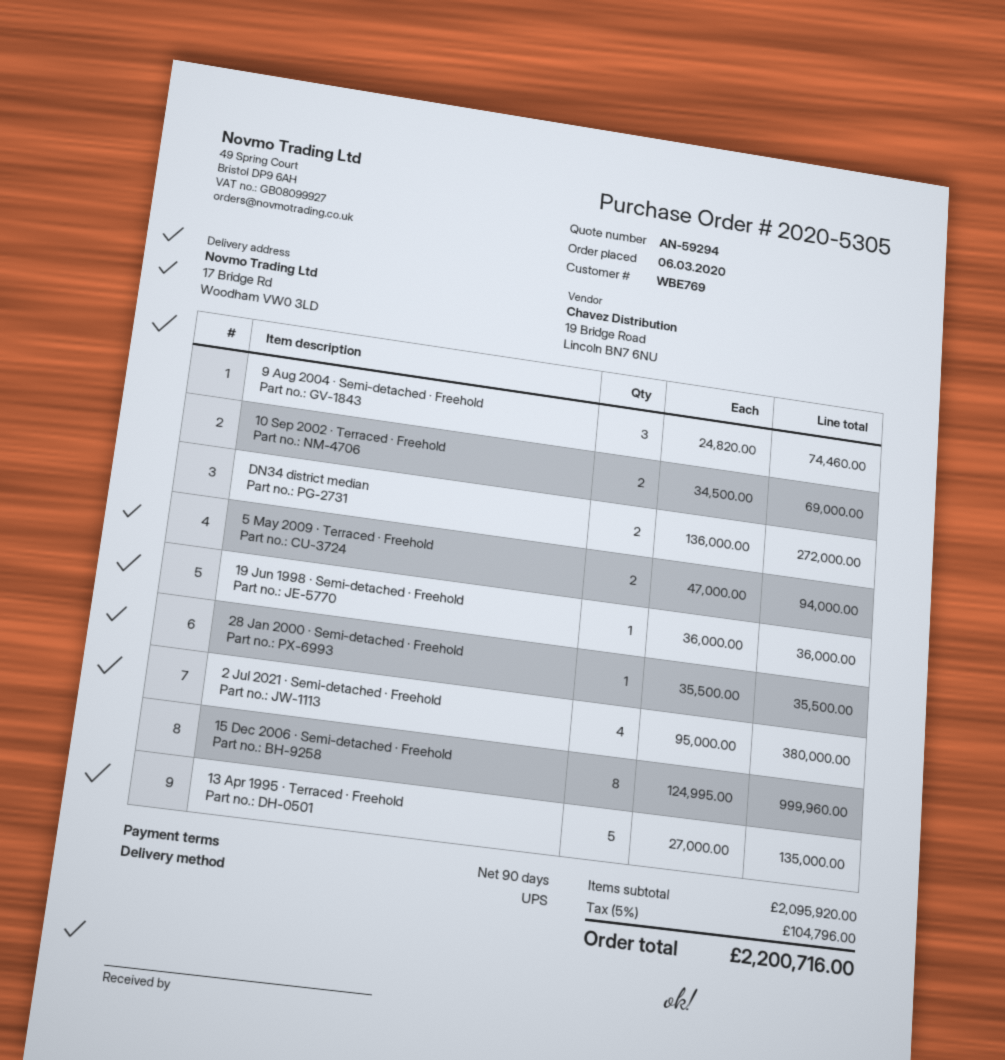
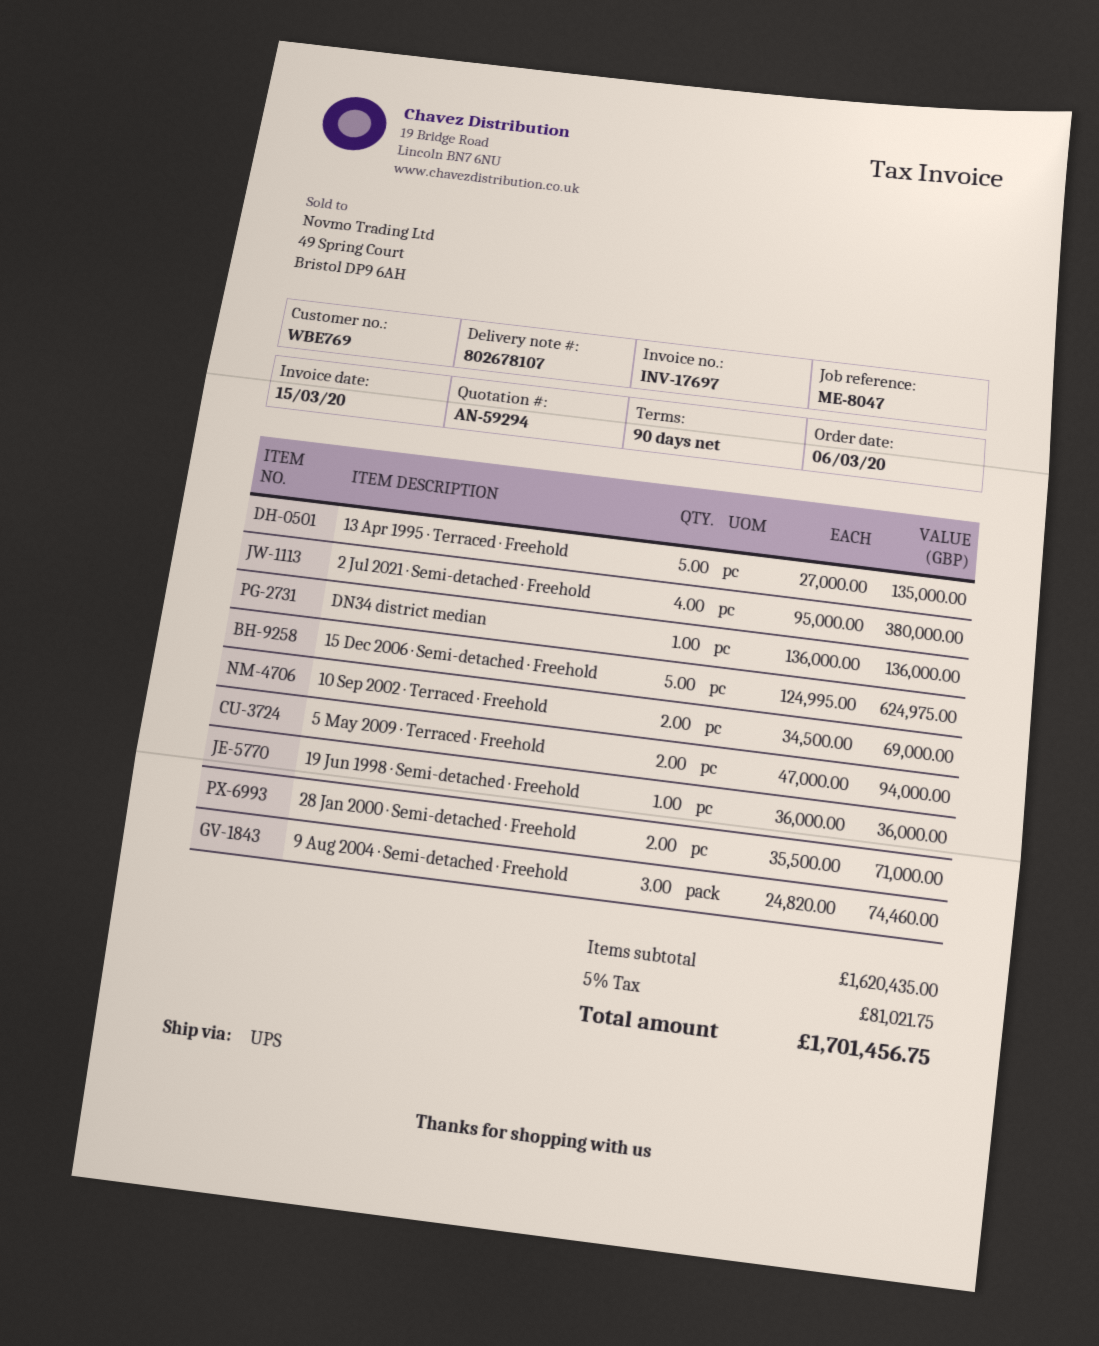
DN34 district median: 2 x 136000.00 = 272000.00 -> 1 x 136000.00 = 136000.00
28 Jan 2000 · Semi-detached · Freehold: 1 x 35500.00 = 35500.00 -> 2 x 35500.00 = 71000.00
15 Dec 2006 · Semi-detached · Freehold: 8 x 124995.00 = 999960.00 -> 5 x 124995.00 = 624975.00
subtotal: 2095920.00 -> 1620435.00
tax: 5% = 104796.00 -> 5% = 81021.75
total: 2200716.00 -> 1701456.75

